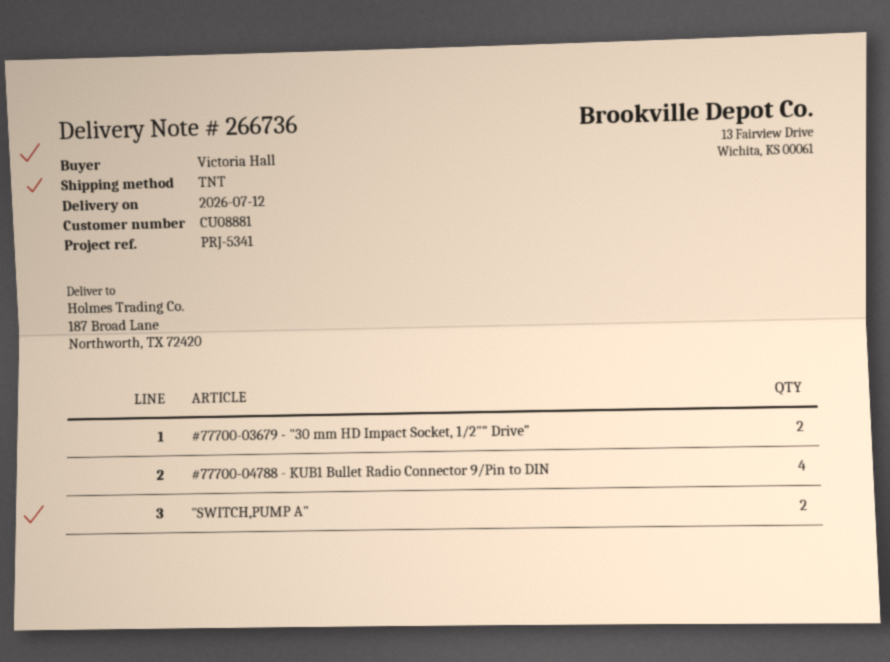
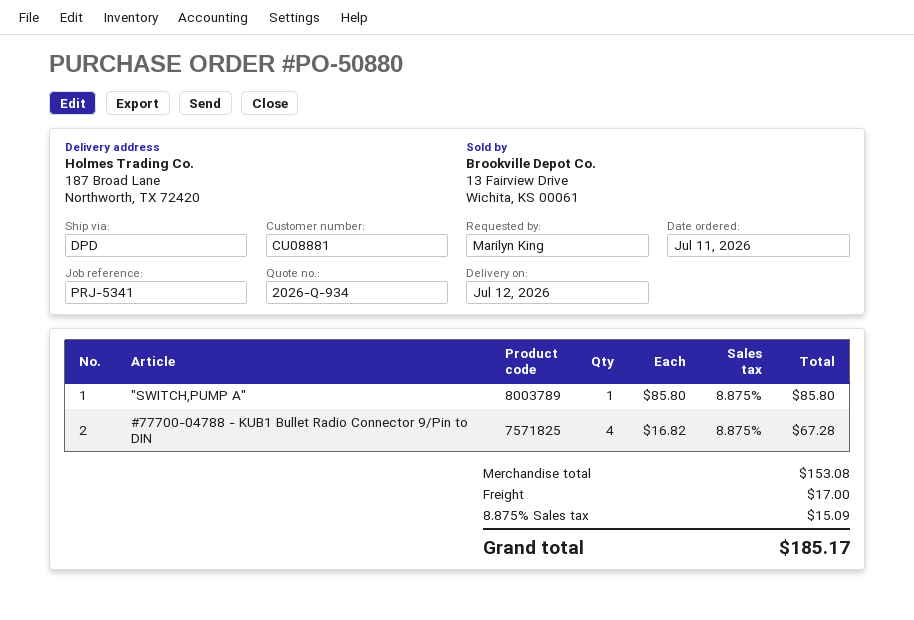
ordered by: Victoria Hall -> Marilyn King
shipping method: TNT -> DPD
#77700-03679 - "30 mm HD Impact Socket, 1/2"" Drive": 2 -> none
"SWITCH,PUMP A": 2 -> 1

